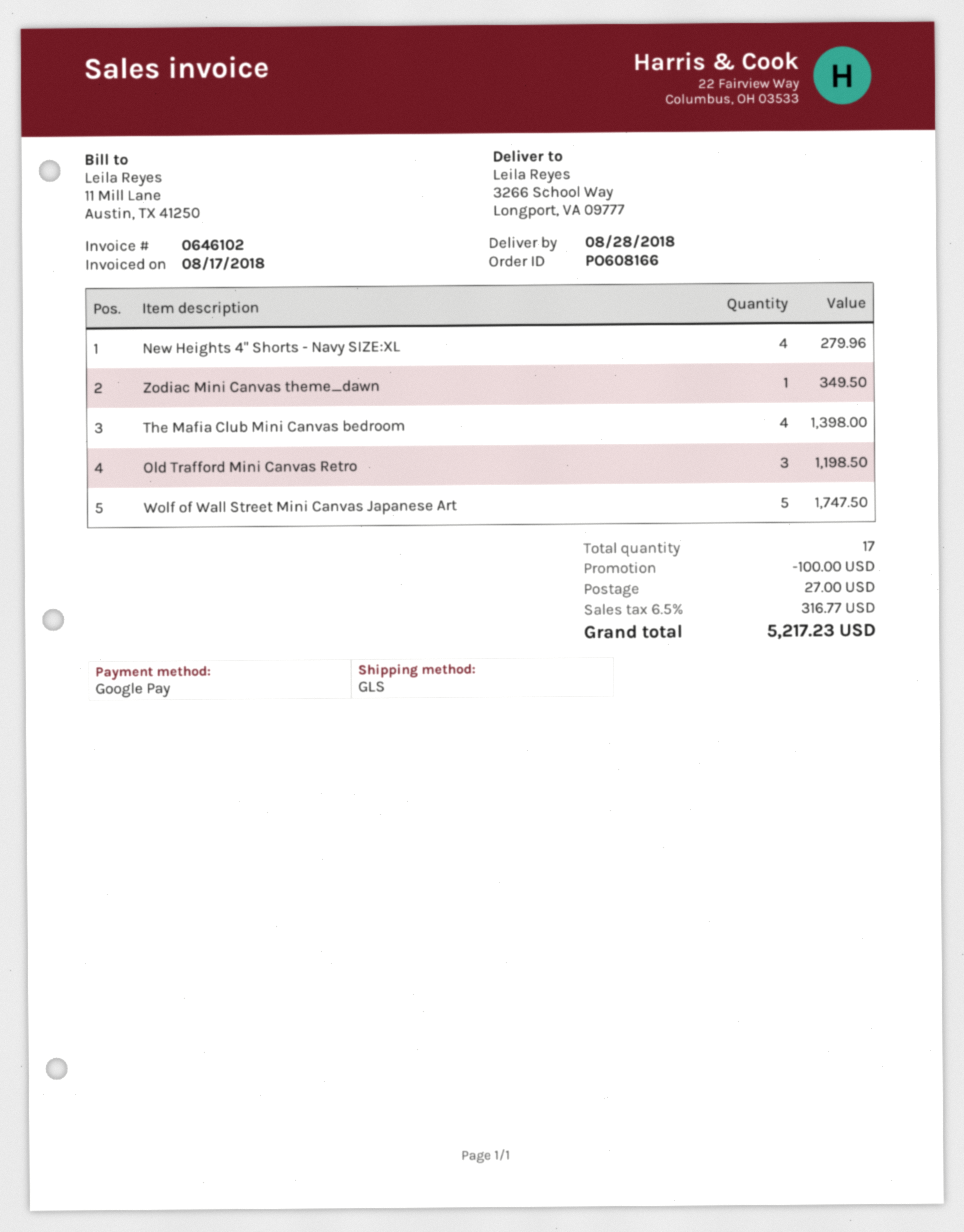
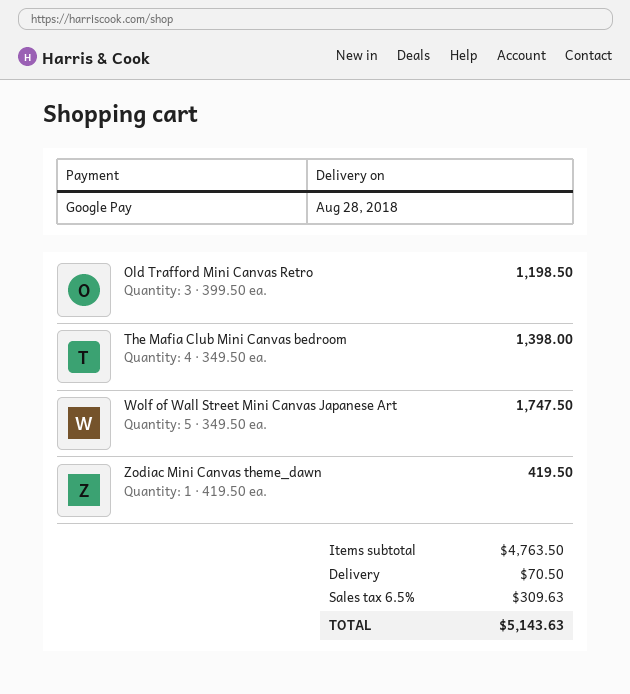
New Heights 4" Shorts - Navy SIZE:XL: 4 for 279.96 -> none
Zodiac Mini Canvas theme_dawn: 1 for 349.50 -> 1 for 419.50
discount: 100.00 -> none
shipping: 27.00 -> 70.50
tax: 6.5% = 316.77 -> 6.5% = 309.63
total: 5217.23 -> 5143.63

